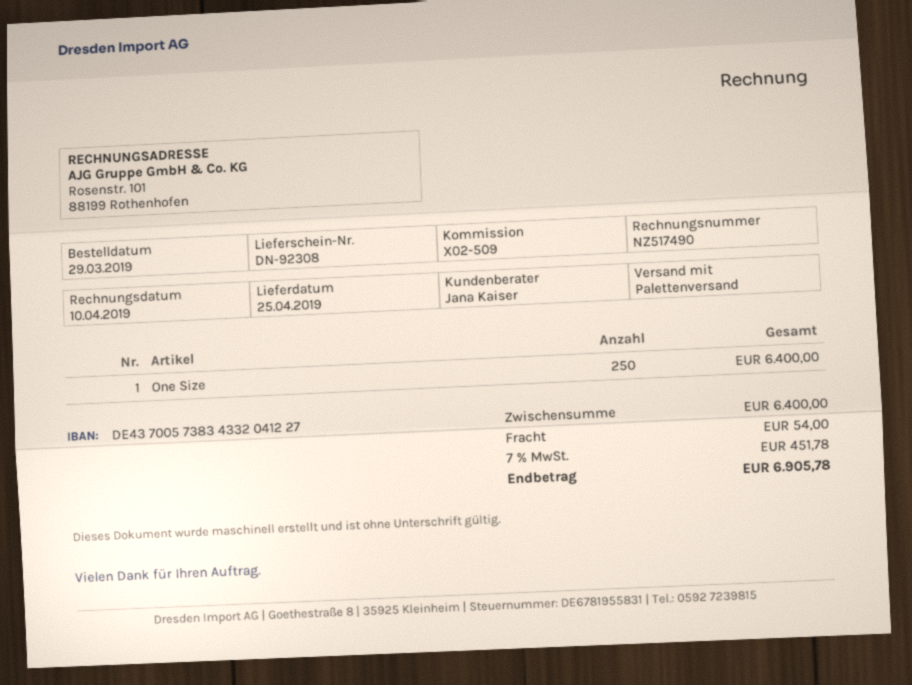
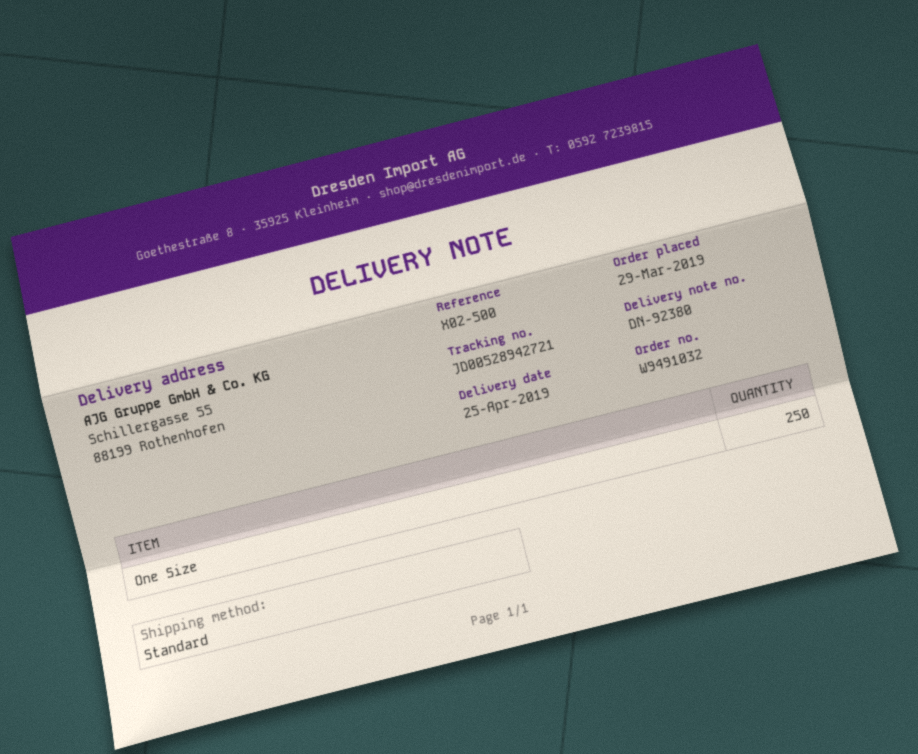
delivery note number: DN-92308 -> DN-92380
reference: X02-509 -> X02-500
shipping method: pallet freight -> standard

